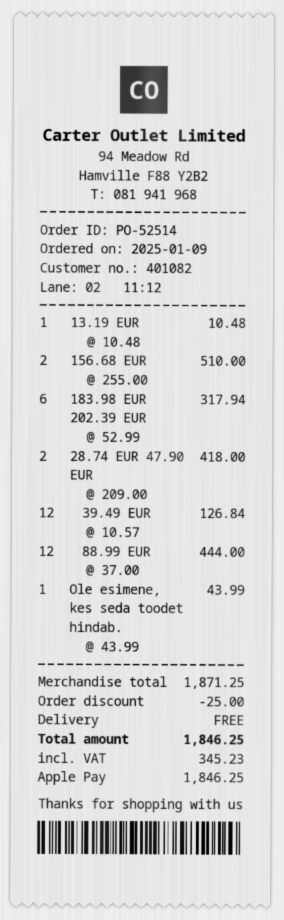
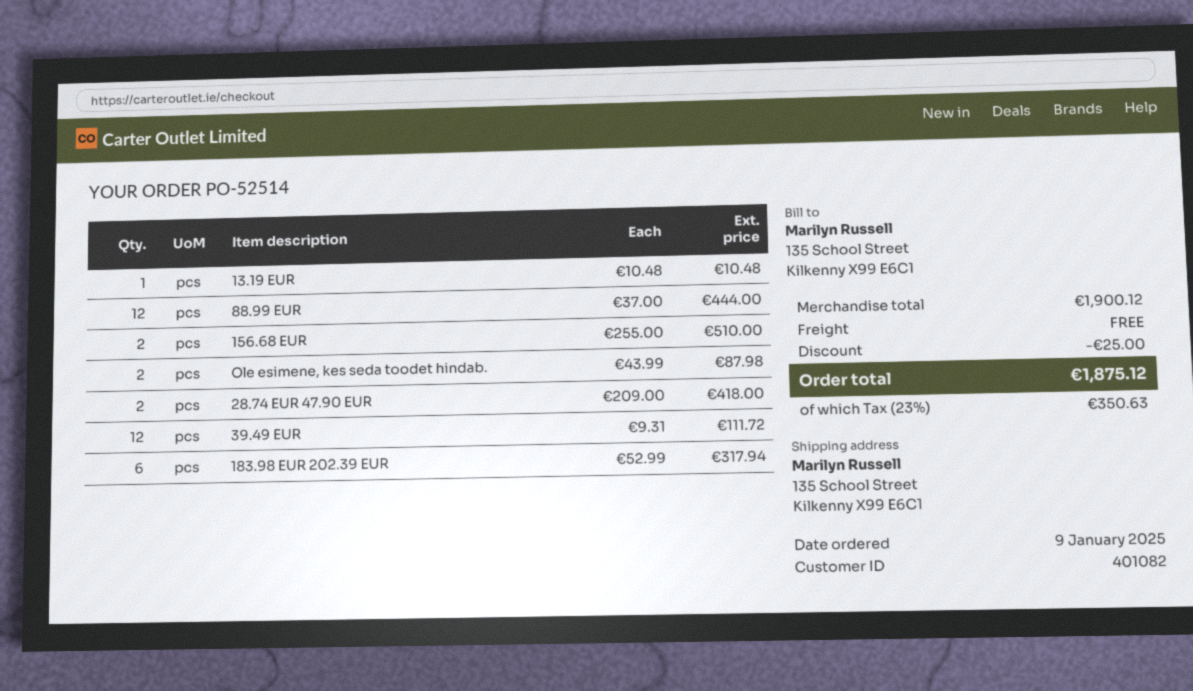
39.49 EUR: 12 x 10.57 = 126.84 -> 12 x 9.31 = 111.72
Ole esimene, kes seda toodet hindab.: 1 x 43.99 = 43.99 -> 2 x 43.99 = 87.98
subtotal: 1871.25 -> 1900.12
tax: 345.23 -> 350.63
total: 1846.25 -> 1875.12

